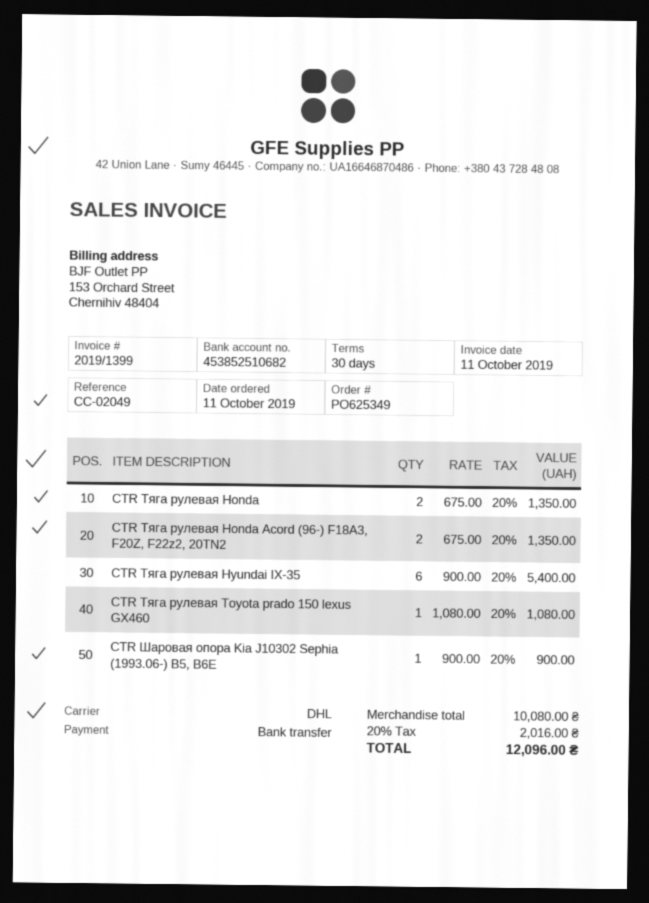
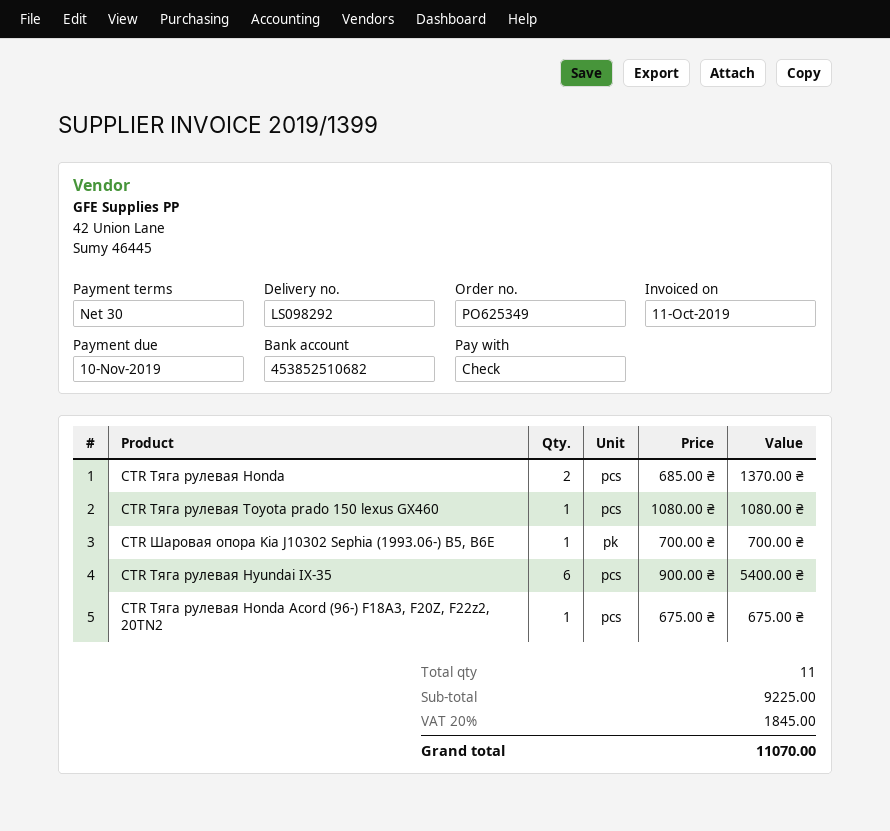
payment method: bank transfer -> cheque
CTR Тяга рулевая Honda: 2 x 675.00 = 1350.00 -> 2 x 685.00 = 1370.00
CTR Тяга рулевая Honda Acord (96-) F18A3, F20Z, F22z2, 20TN2: 2 x 675.00 = 1350.00 -> 1 x 675.00 = 675.00
CTR Шаровая опора Kia J10302 Sephia (1993.06-) B5, B6E: 1 x 900.00 = 900.00 -> 1 x 700.00 = 700.00
subtotal: 10080.00 -> 9225.00
tax: 20% = 2016.00 -> 20% = 1845.00
total: 12096.00 -> 11070.00

